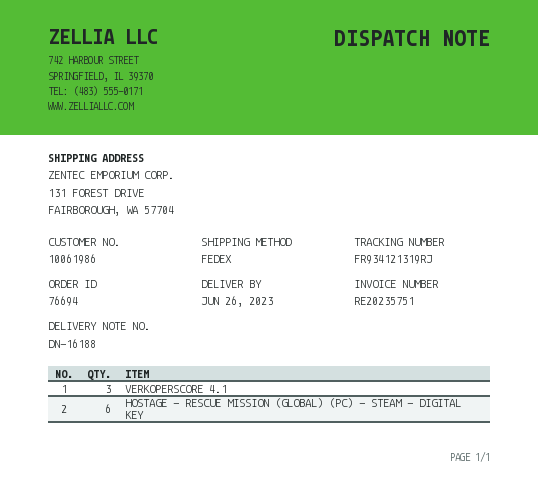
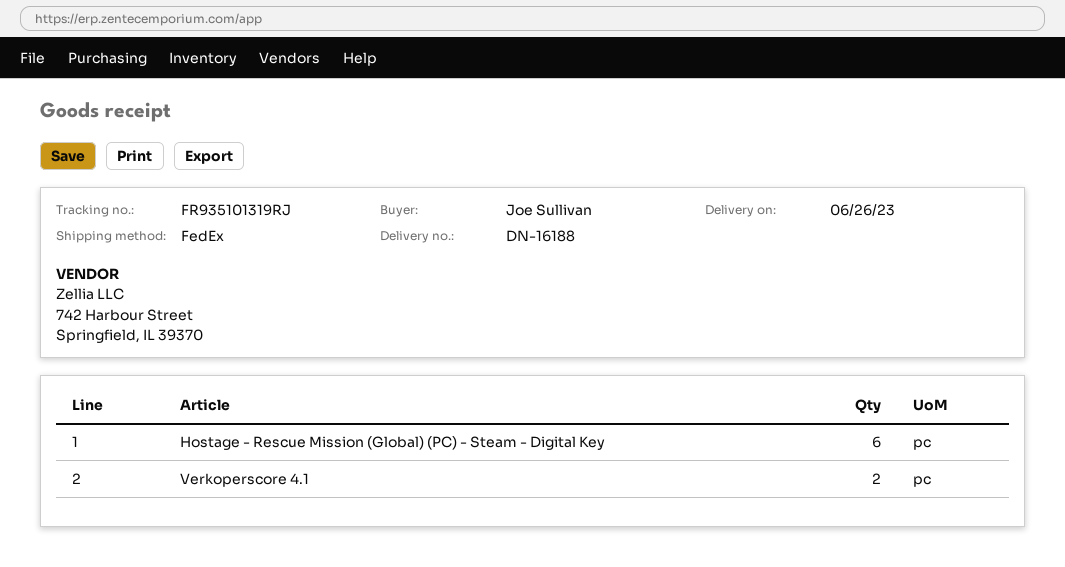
tracking number: FR934121319RJ -> FR935101319RJ
VERKOPERSCORE 4.1: 3 -> 2

